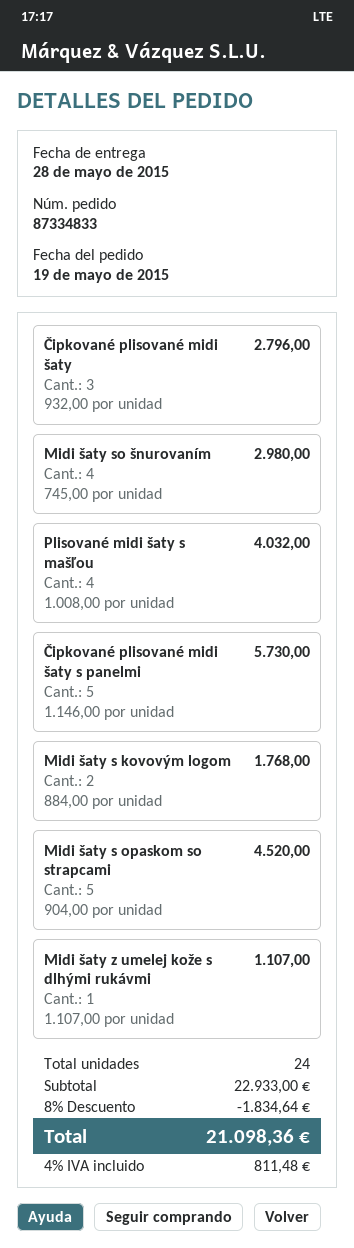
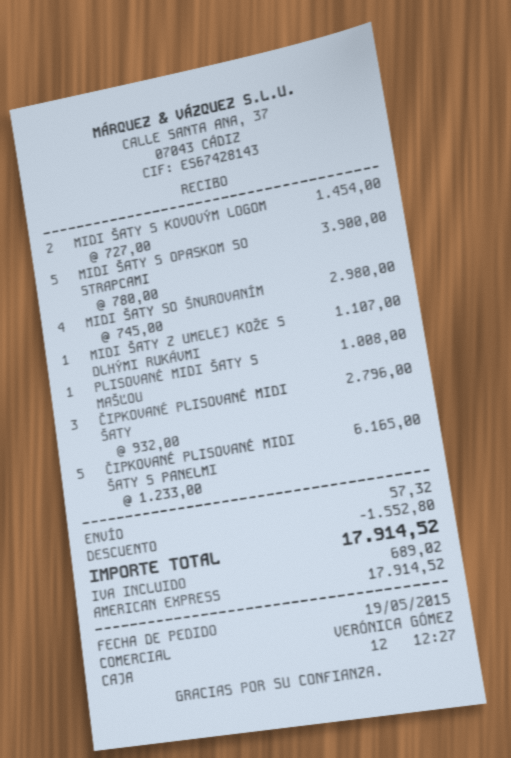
Plisované midi šaty s mašľou: 4 x 1008.00 = 4032.00 -> 1 x 1008.00 = 1008.00
Čipkované plisované midi šaty s panelmi: 5 x 1146.00 = 5730.00 -> 5 x 1233.00 = 6165.00
Midi šaty s kovovým logom: 2 x 884.00 = 1768.00 -> 2 x 727.00 = 1454.00
Midi šaty s opaskom so strapcami: 5 x 904.00 = 4520.00 -> 5 x 780.00 = 3900.00
discount: 1834.64 -> 1552.80
shipping: none -> 57.32
tax: 811.48 -> 689.02
total: 21098.36 -> 17914.52

